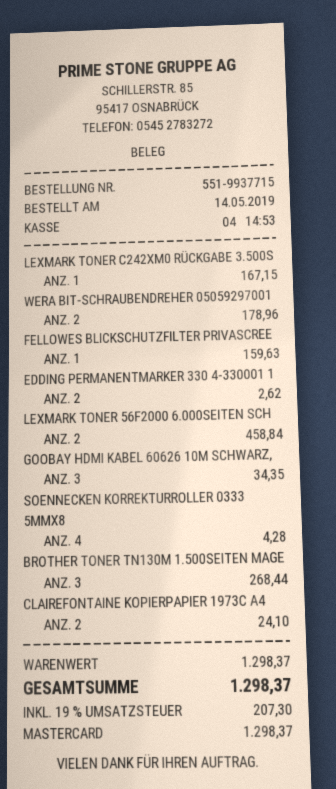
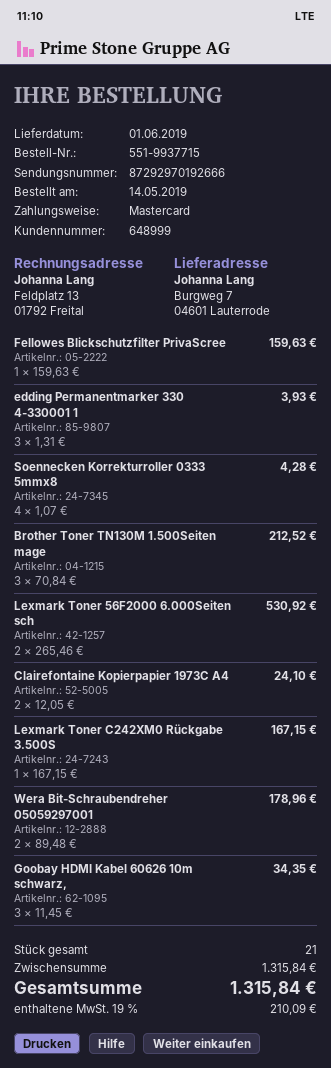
EDDING PERMANENTMARKER 330 4-330001 1: 2 for 2.62 -> 3 for 3.93
LEXMARK TONER 56F2000 6.000SEITEN SCH: 2 for 458.84 -> 2 for 530.92
BROTHER TONER TN130M 1.500SEITEN MAGE: 3 for 268.44 -> 3 for 212.52
subtotal: 1298.37 -> 1315.84
tax: 19% = 207.30 -> 19% = 210.09
total: 1298.37 -> 1315.84

